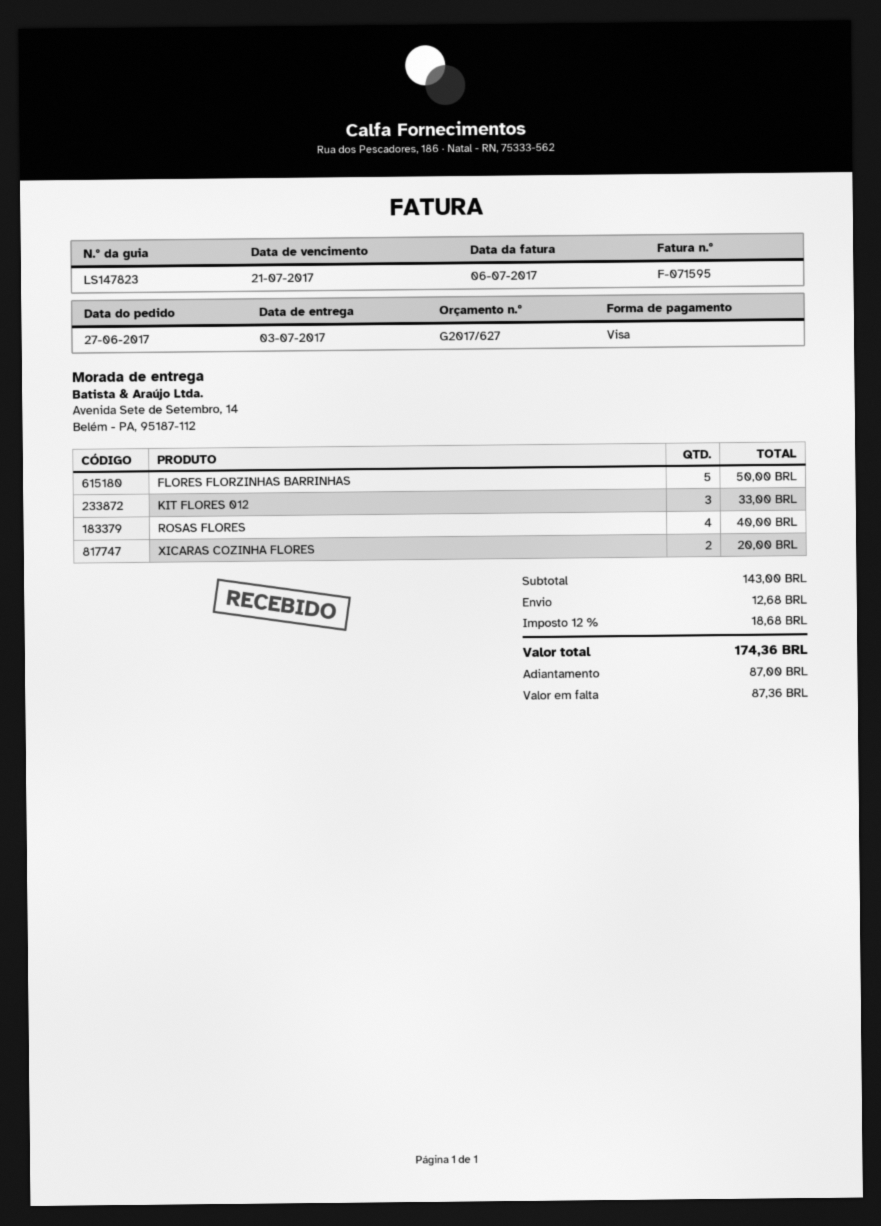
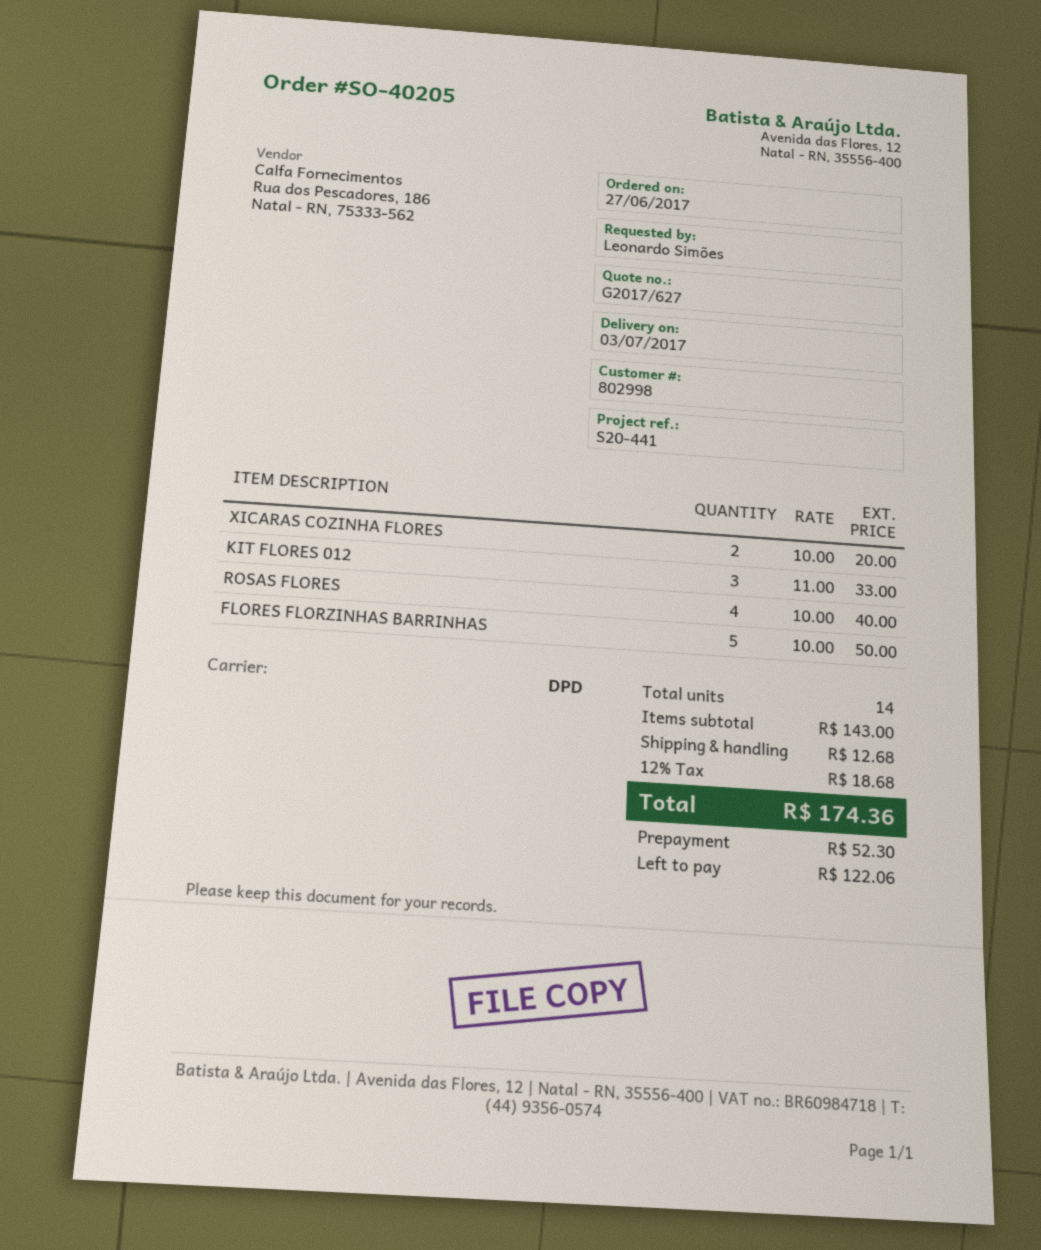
deposit: 87.00 -> 52.30
balance: 87.36 -> 122.06

